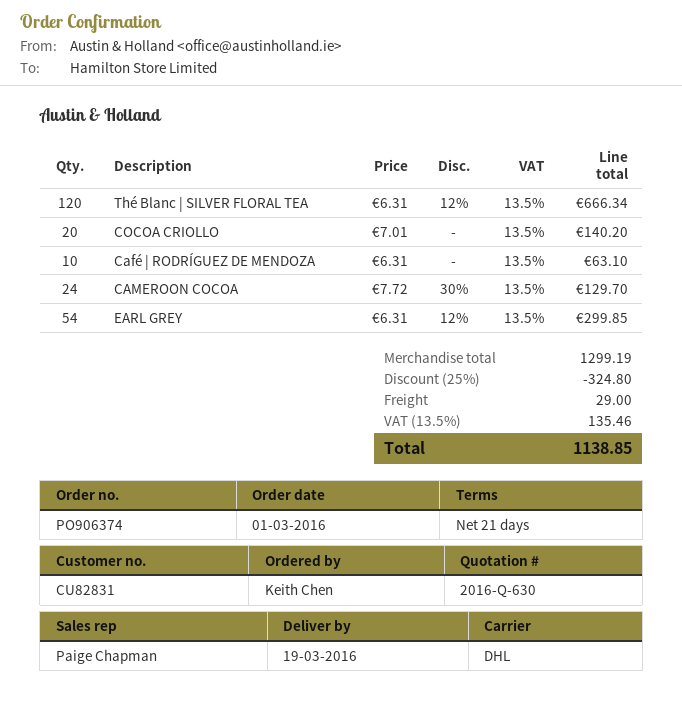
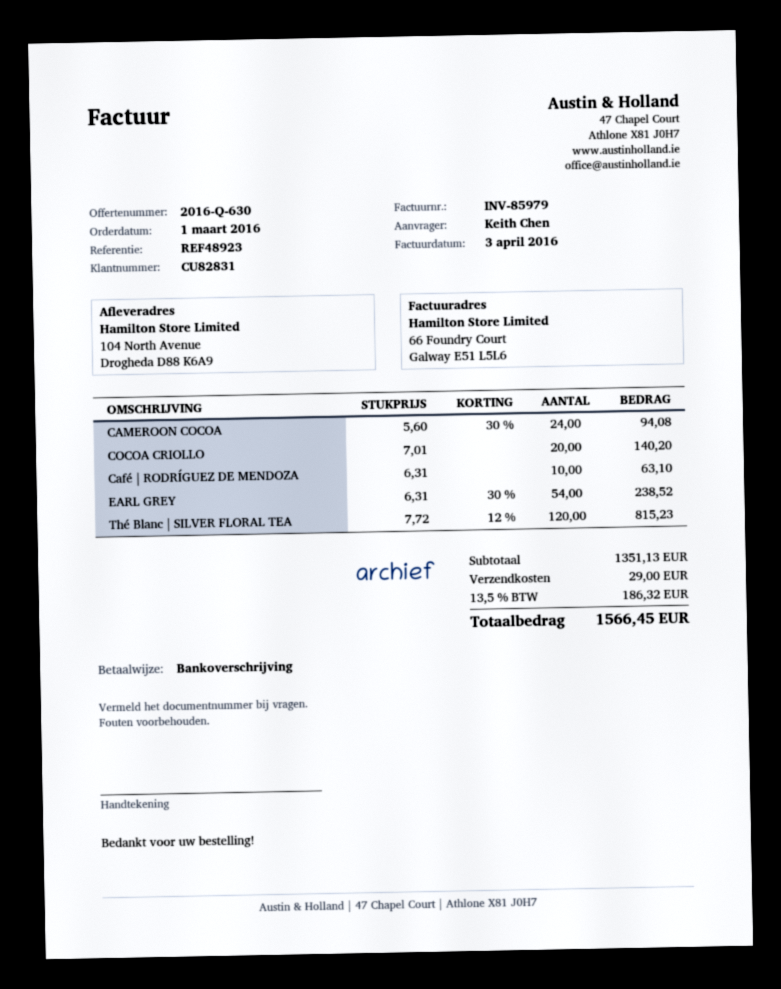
Thé Blanc | SILVER FLORAL TEA: 120 x 6.31 - 12% = 666.34 -> 120 x 7.72 - 12% = 815.23
CAMEROON COCOA: 24 x 7.72 - 30% = 129.70 -> 24 x 5.60 - 30% = 94.08
EARL GREY: 54 x 6.31 - 12% = 299.85 -> 54 x 6.31 - 30% = 238.52
subtotal: 1299.19 -> 1351.13
discount: 25% = 324.80 -> none
tax: 13.5% = 135.46 -> 13.5% = 186.32
total: 1138.85 -> 1566.45

